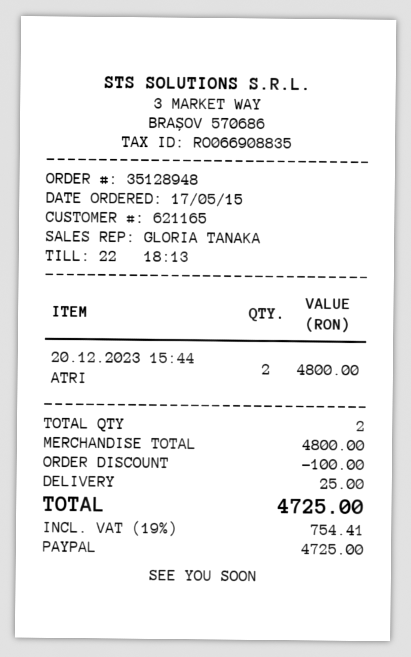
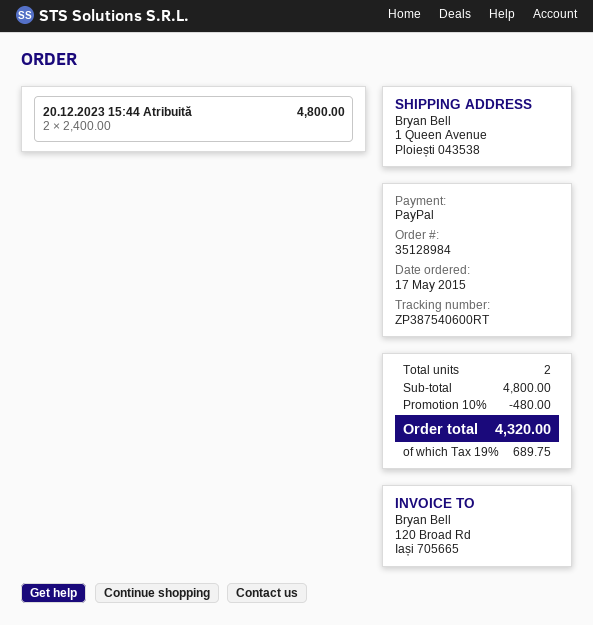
order number: 35128948 -> 35128984
discount: 100.00 -> 480.00
shipping: 25.00 -> none
tax: 19% = 754.41 -> 19% = 689.75
total: 4725.00 -> 4320.00

